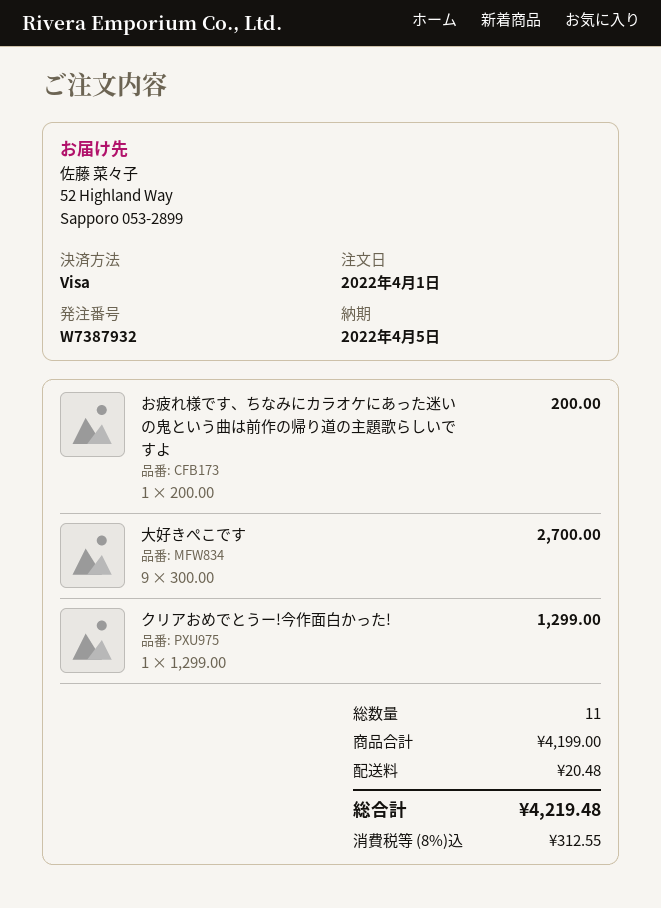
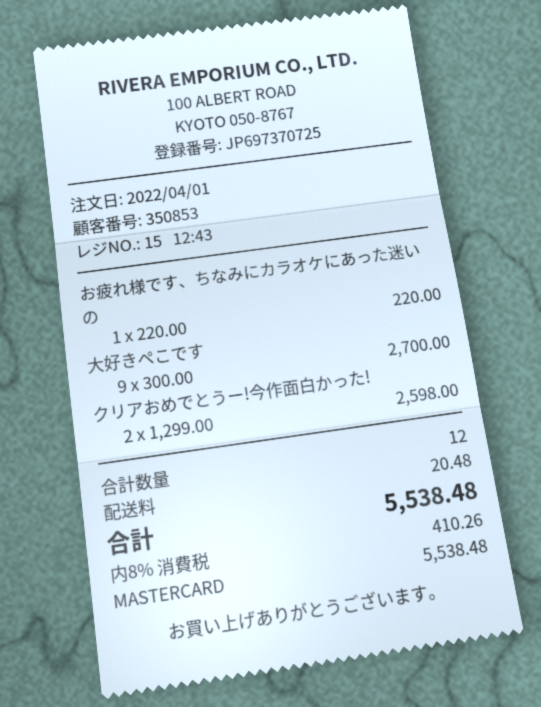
payment method: Visa -> Mastercard
お疲れ様です、ちなみにカラオケにあった迷いの鬼という曲は前作の帰り道の主題歌らしいですよ: 1 x 200.00 = 200.00 -> 1 x 220.00 = 220.00
クリアおめでとうー!今作面白かった!: 1 x 1299.00 = 1299.00 -> 2 x 1299.00 = 2598.00
total quantity: 11 -> 12
tax: 8% = 312.55 -> 8% = 410.26
total: 4219.48 -> 5538.48

